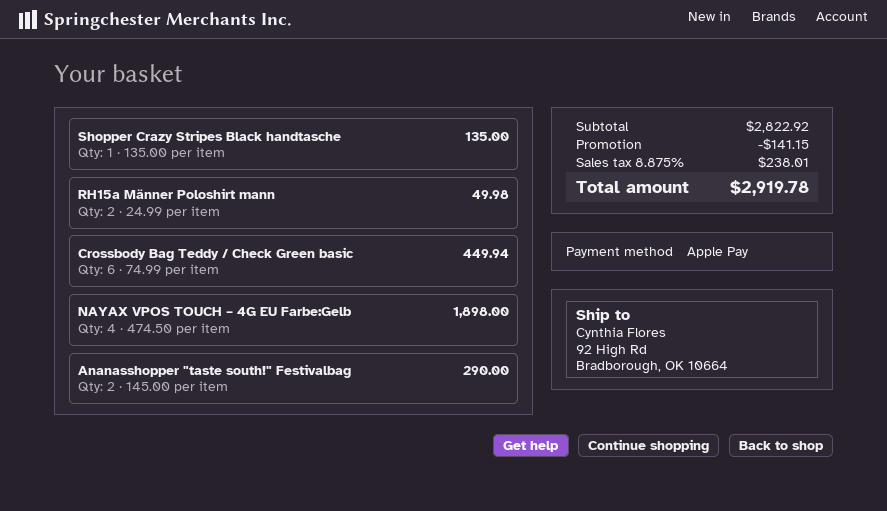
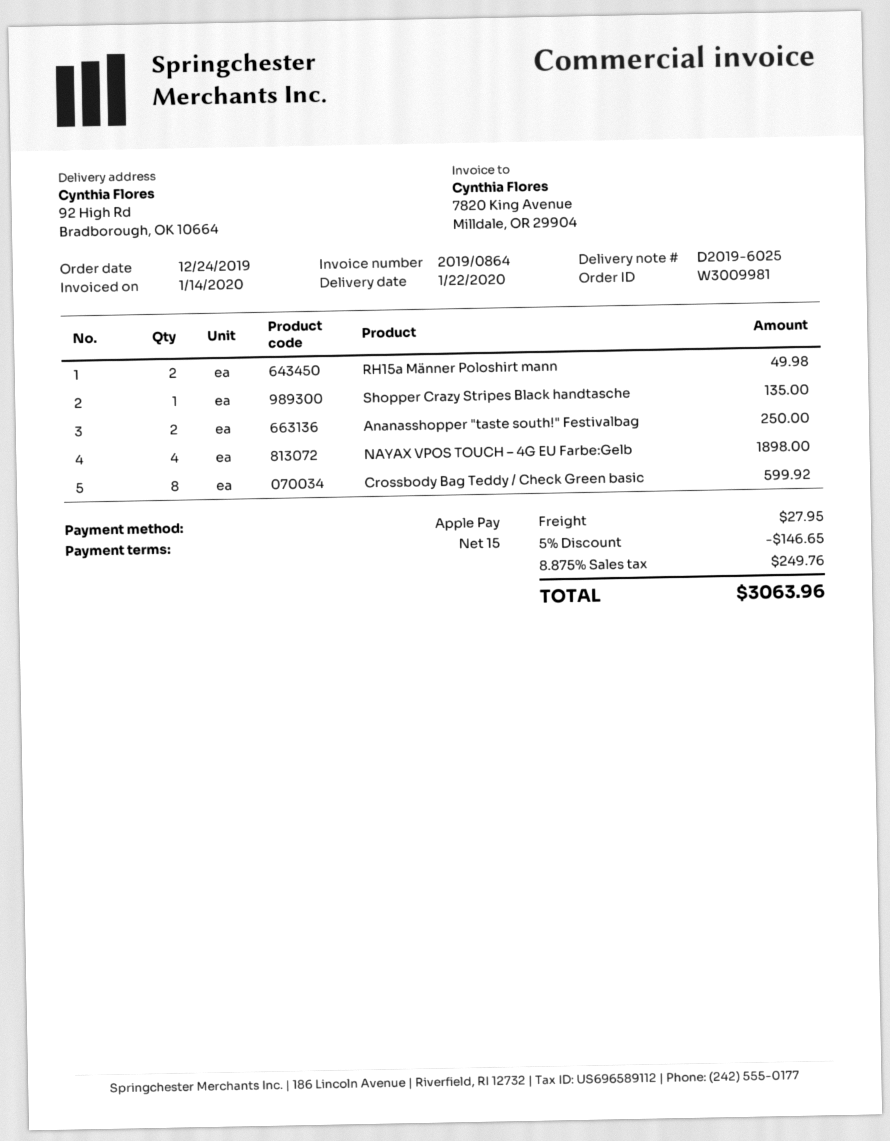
Crossbody Bag Teddy / Check Green basic: 6 for 449.94 -> 8 for 599.92
Ananasshopper "taste south!" Festivalbag: 2 for 290.00 -> 2 for 250.00
discount: 141.15 -> 146.65
shipping: none -> 27.95
tax: 8.875% = 238.01 -> 8.875% = 249.76
total: 2919.78 -> 3063.96

